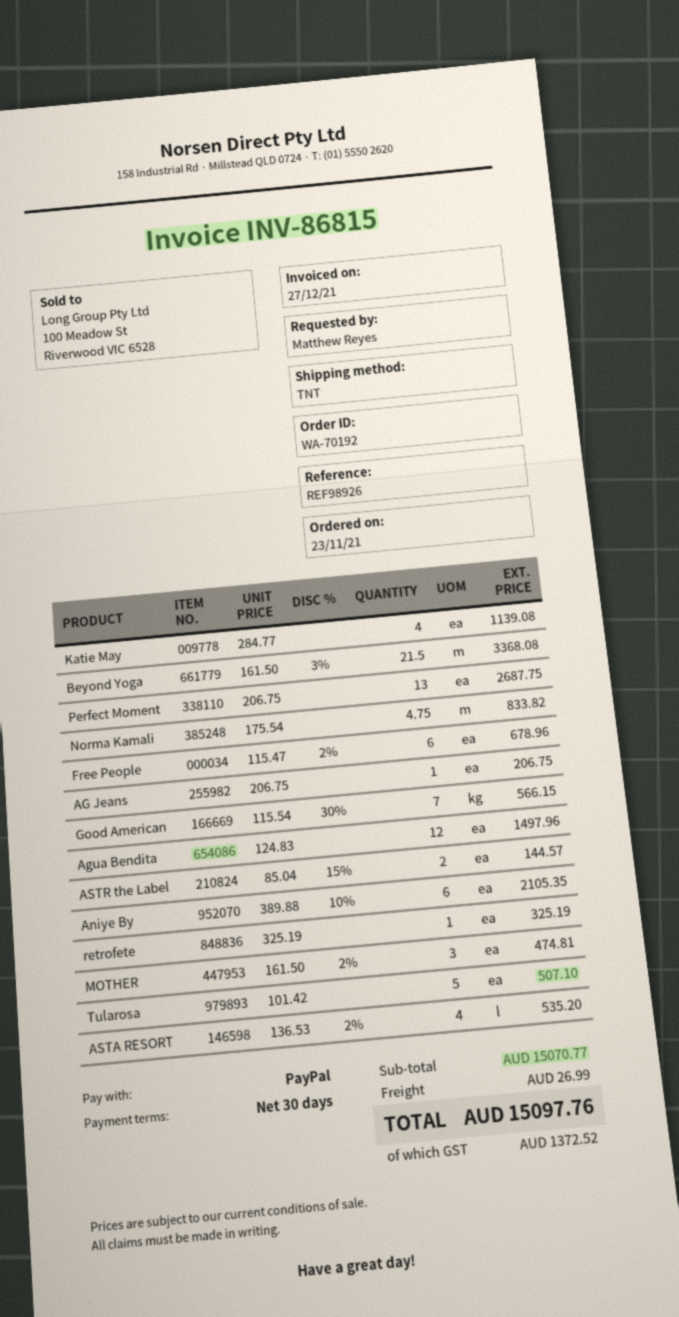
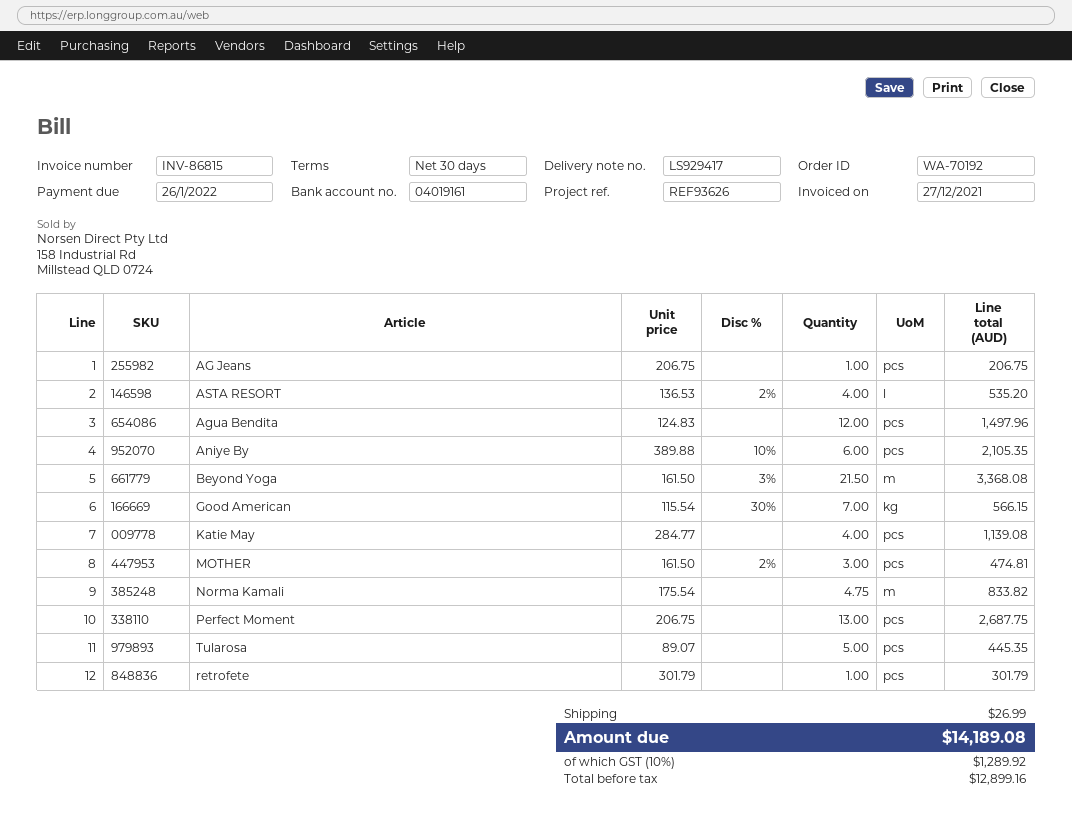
reference: REF98926 -> REF93626
Free People: 6 x 115.47 - 2% = 678.96 -> none
ASTR the Label: 2 x 85.04 - 15% = 144.57 -> none
retrofete: 1 x 325.19 = 325.19 -> 1 x 301.79 = 301.79
Tularosa: 5 x 101.42 = 507.10 -> 5 x 89.07 = 445.35
tax: 1372.52 -> 1289.92
total: 15097.76 -> 14189.08

